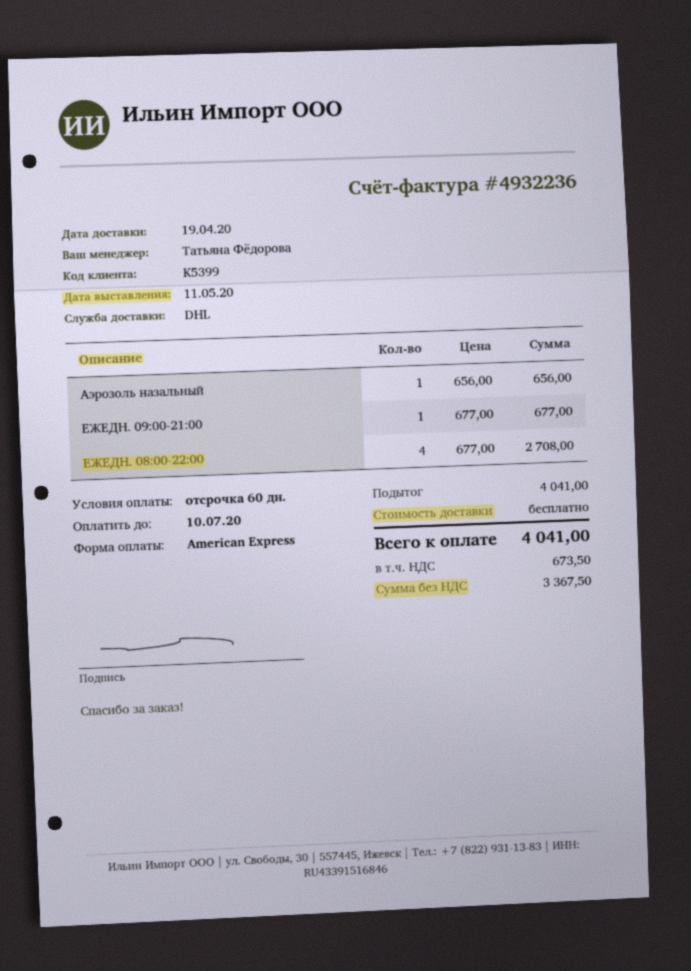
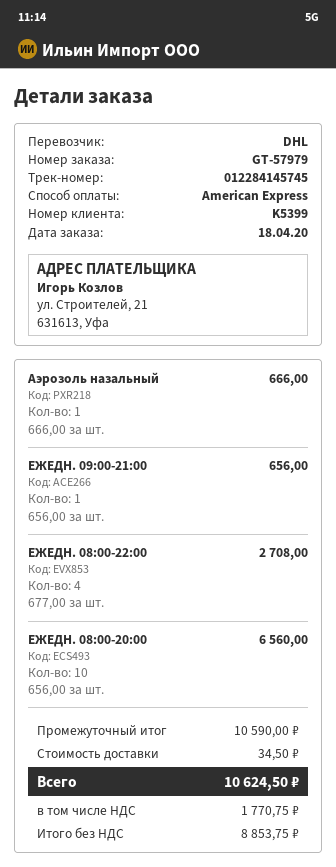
Аэрозоль назальный: 1 x 656.00 = 656.00 -> 1 x 666.00 = 666.00
ЕЖЕДН. 09:00-21:00: 1 x 677.00 = 677.00 -> 1 x 656.00 = 656.00
ЕЖЕДН. 08:00-20:00: none -> 10 x 656.00 = 6560.00
subtotal: 4041.00 -> 10590.00
shipping: 0.00 -> 34.50
net: 3367.50 -> 8853.75
tax: 673.50 -> 1770.75
total: 4041.00 -> 10624.50

